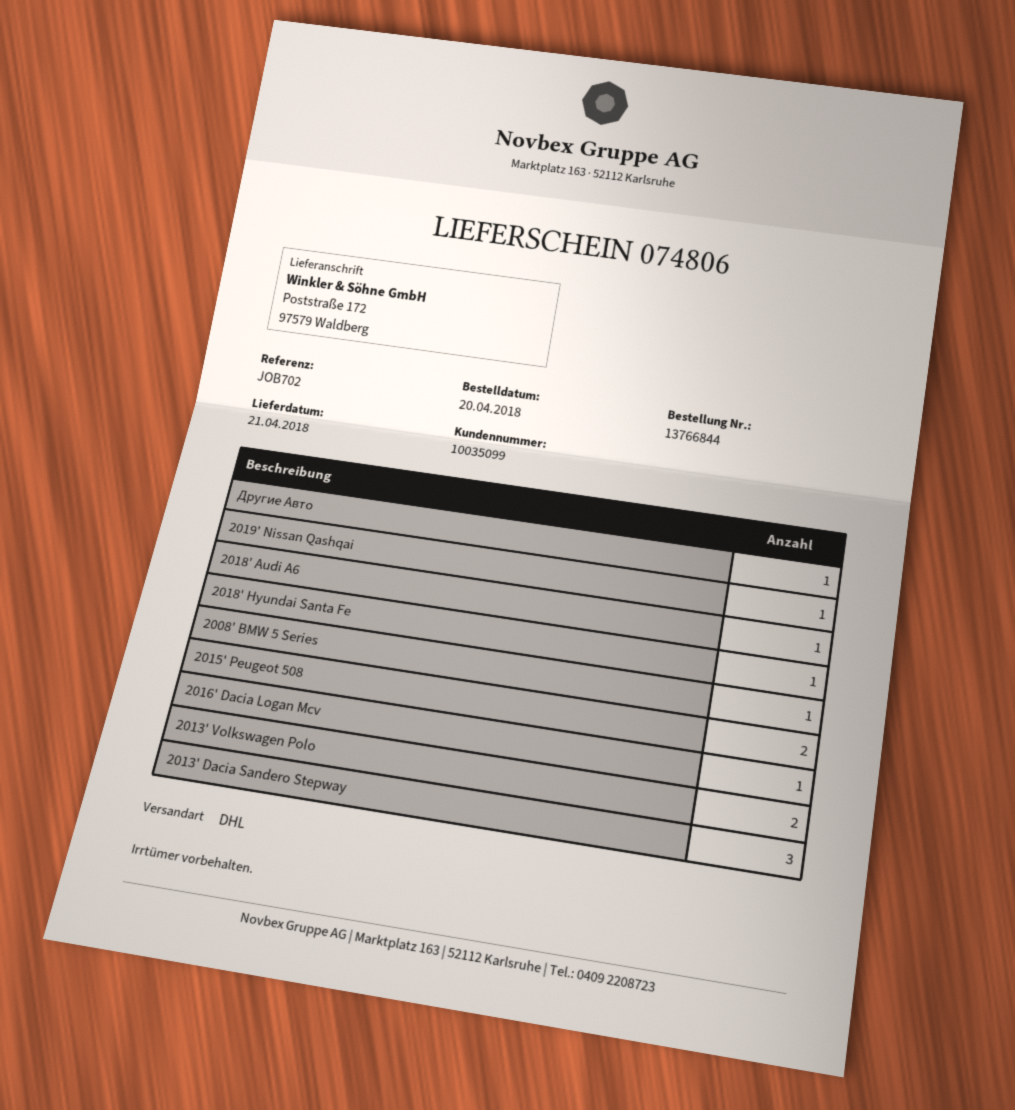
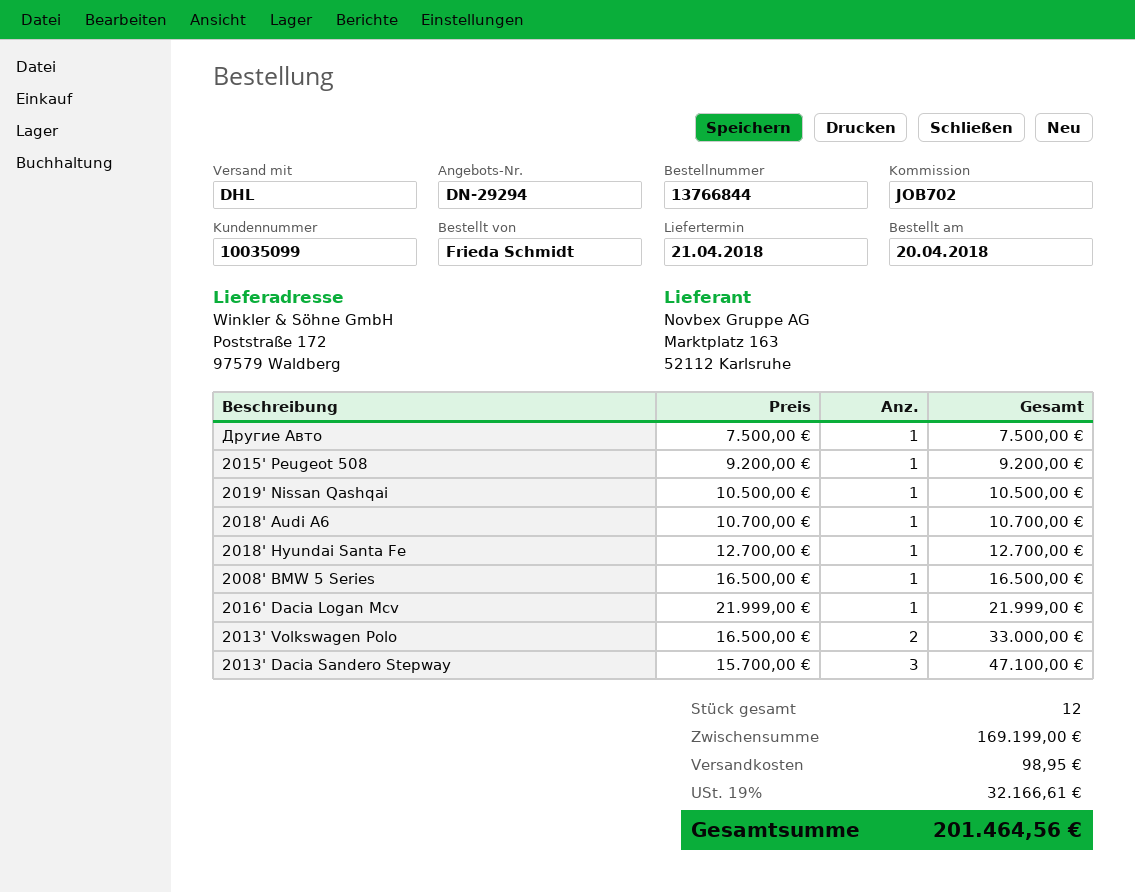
2015' Peugeot 508: 2 -> 1

